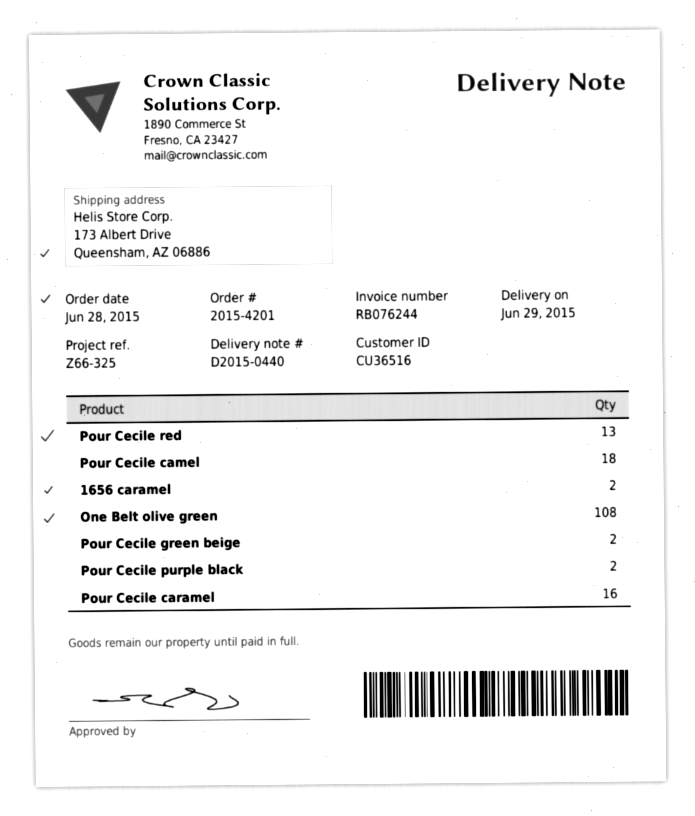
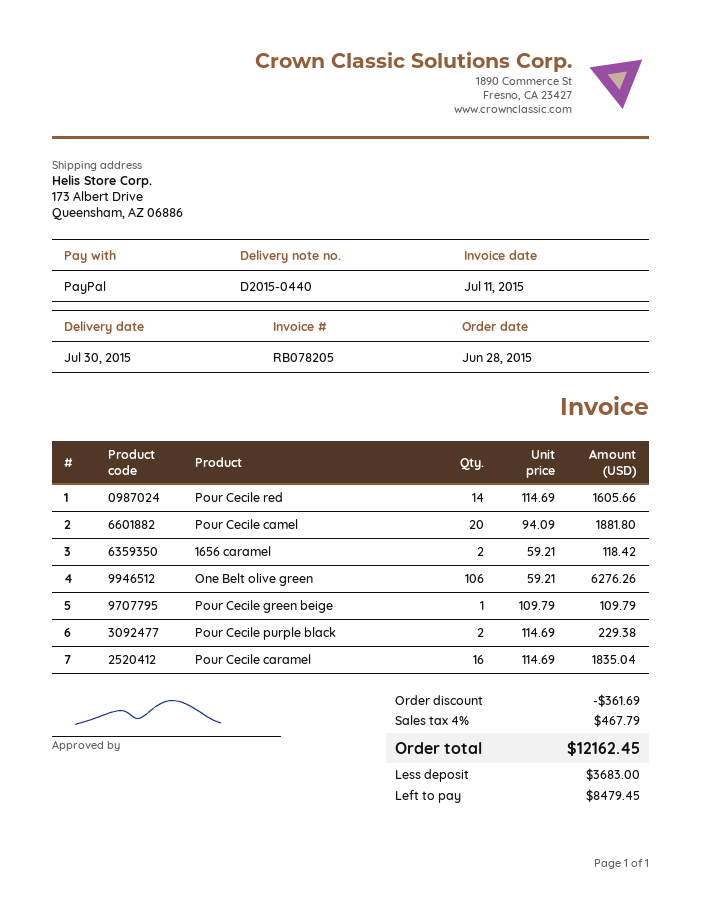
delivery date: 2015-06-29 -> 2015-07-30
invoice number: RB076244 -> RB078205
Pour Cecile red: 13 -> 14
Pour Cecile camel: 18 -> 20
One Belt olive green: 108 -> 106
Pour Cecile green beige: 2 -> 1

